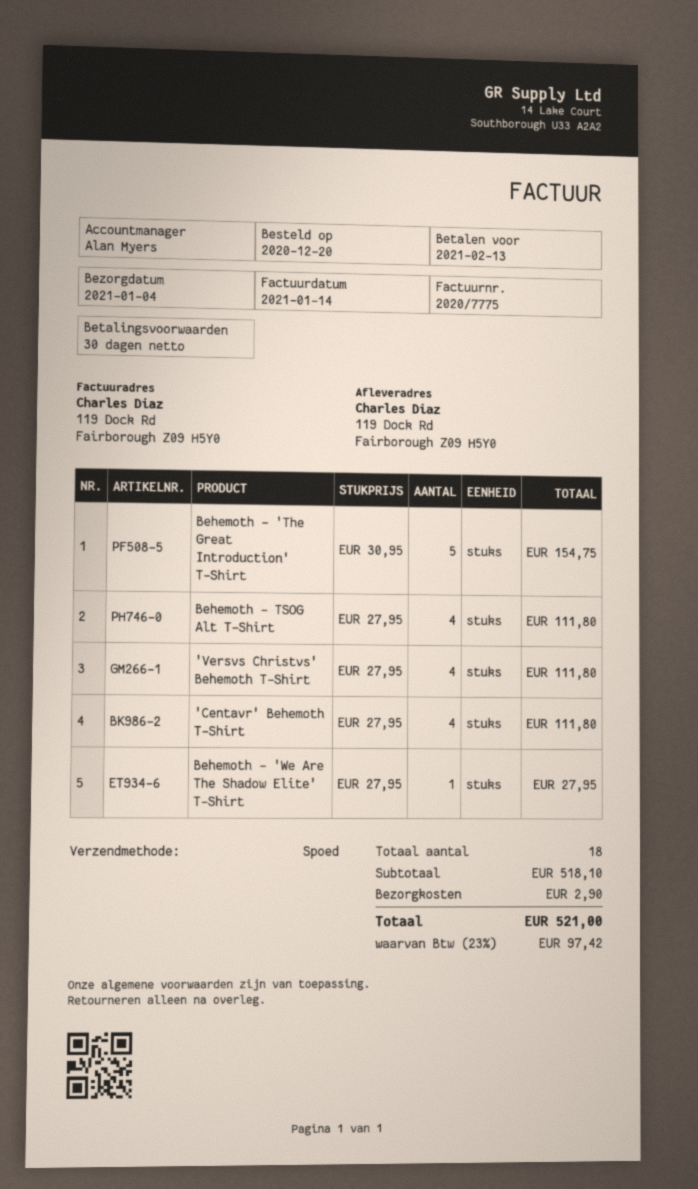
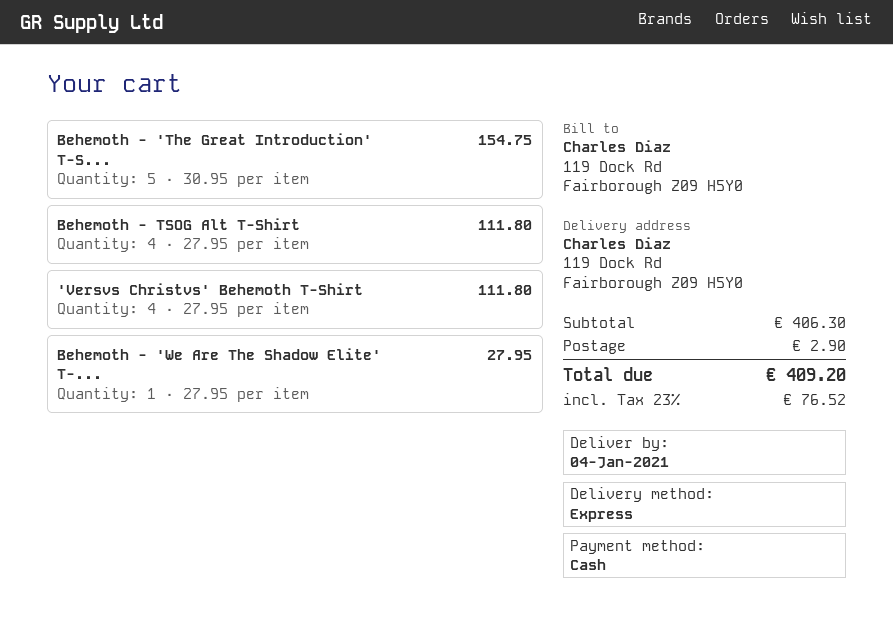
'Centavr' Behemoth T-Shirt: 4 x 27.95 = 111.80 -> none
subtotal: 518.10 -> 406.30
tax: 23% = 97.42 -> 23% = 76.52
total: 521.00 -> 409.20

